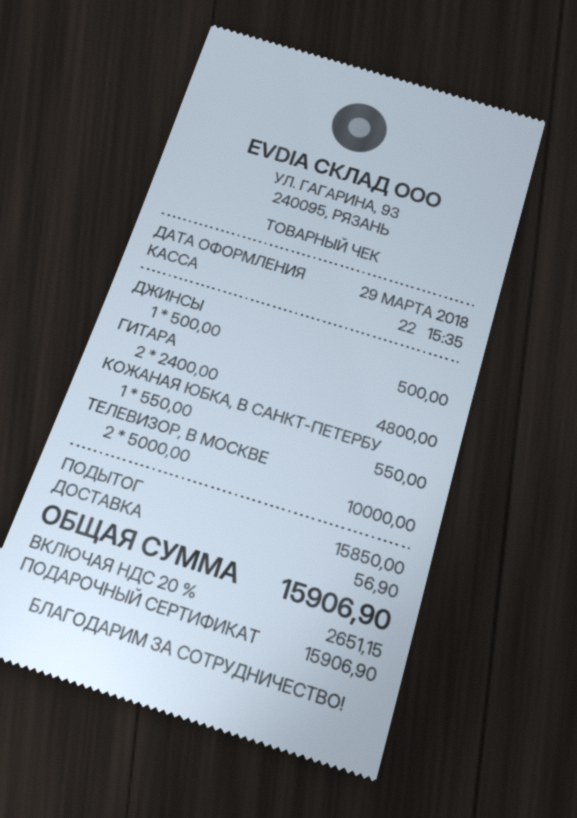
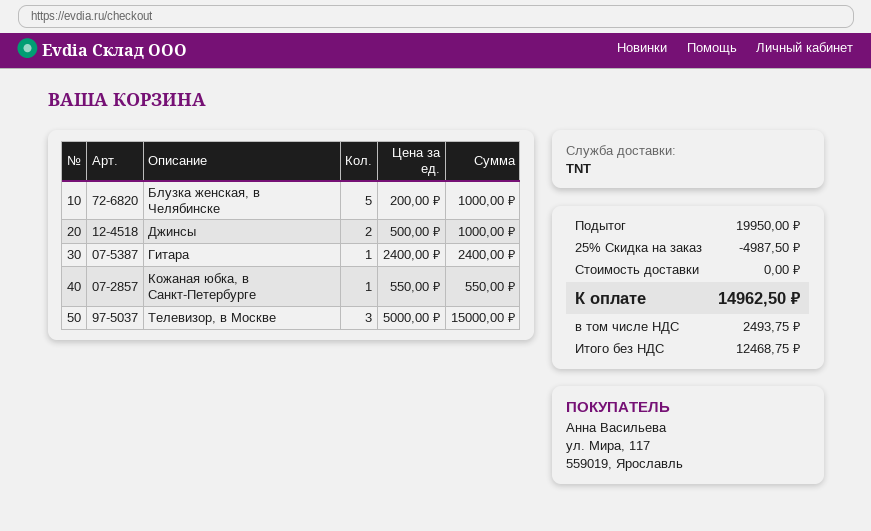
ДЖИНСЫ: 1 x 500.00 = 500.00 -> 2 x 500.00 = 1000.00
ГИТАРА: 2 x 2400.00 = 4800.00 -> 1 x 2400.00 = 2400.00
ТЕЛЕВИЗОР, В МОСКВЕ: 2 x 5000.00 = 10000.00 -> 3 x 5000.00 = 15000.00
Блузка женская, в Челябинске: none -> 5 x 200.00 = 1000.00
subtotal: 15850.00 -> 19950.00
discount: none -> 25% = 4987.50
shipping: 56.90 -> 0.00
tax: 2651.15 -> 2493.75
total: 15906.90 -> 14962.50

